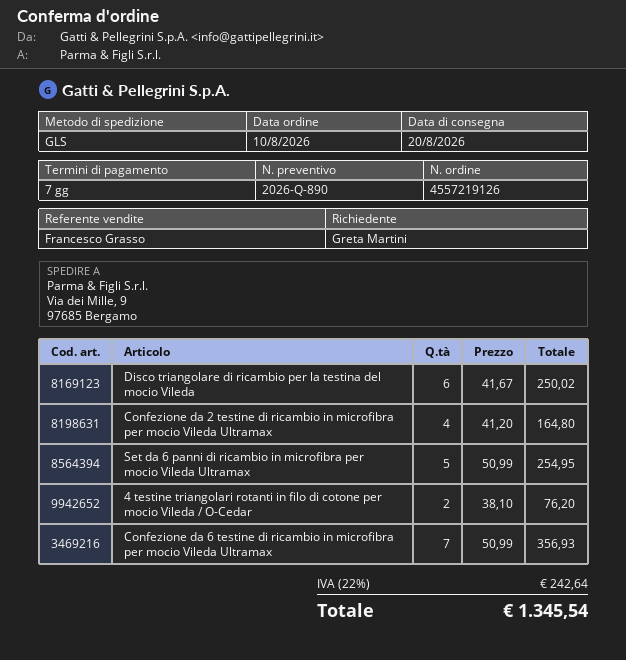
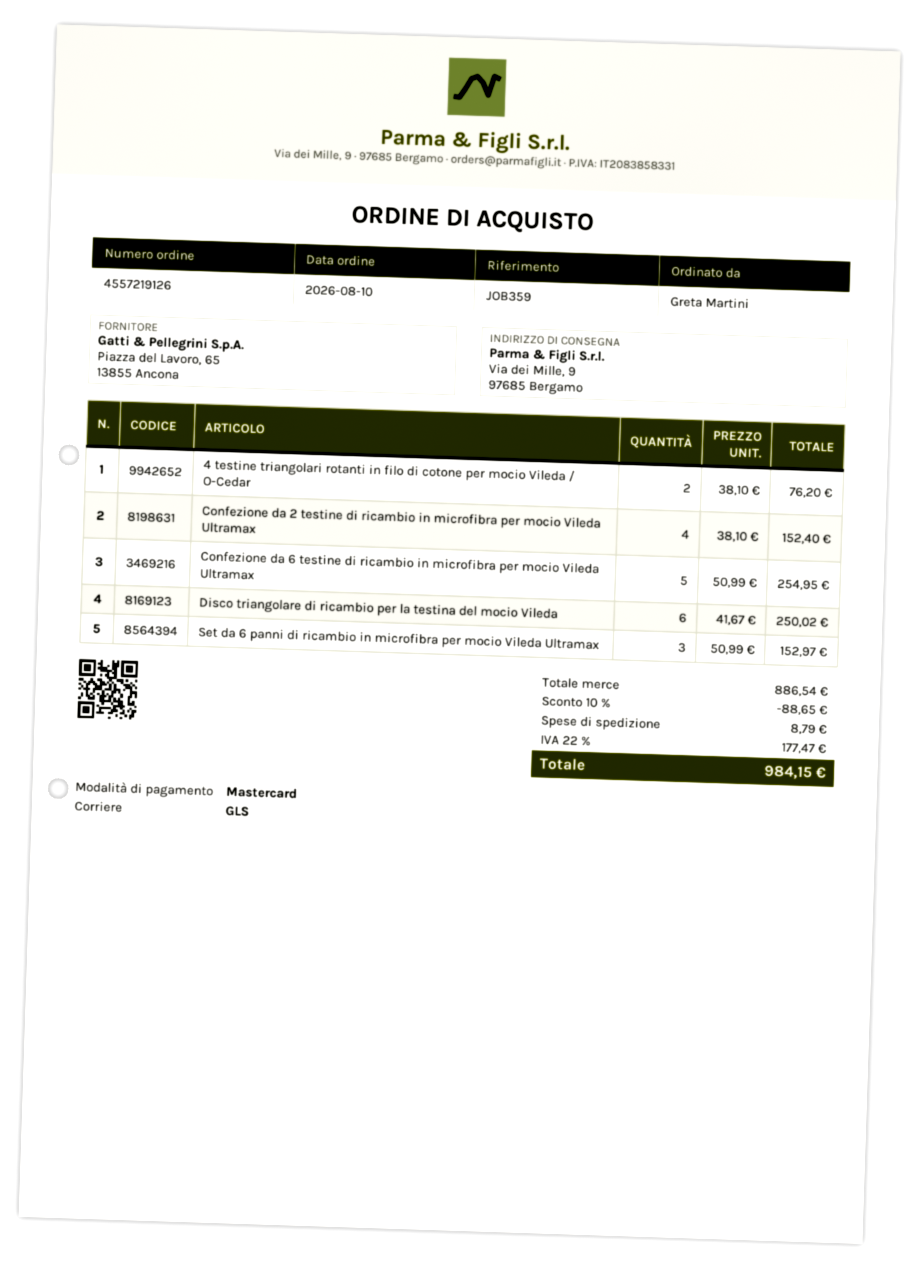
Confezione da 2 testine di ricambio in microfibra per mocio Vileda Ultramax: 4 x 41.20 = 164.80 -> 4 x 38.10 = 152.40
Set da 6 panni di ricambio in microfibra per mocio Vileda Ultramax: 5 x 50.99 = 254.95 -> 3 x 50.99 = 152.97
Confezione da 6 testine di ricambio in microfibra per mocio Vileda Ultramax: 7 x 50.99 = 356.93 -> 5 x 50.99 = 254.95
discount: none -> 10% = 88.65
shipping: none -> 8.79
tax: 22% = 242.64 -> 22% = 177.47
total: 1345.54 -> 984.15

